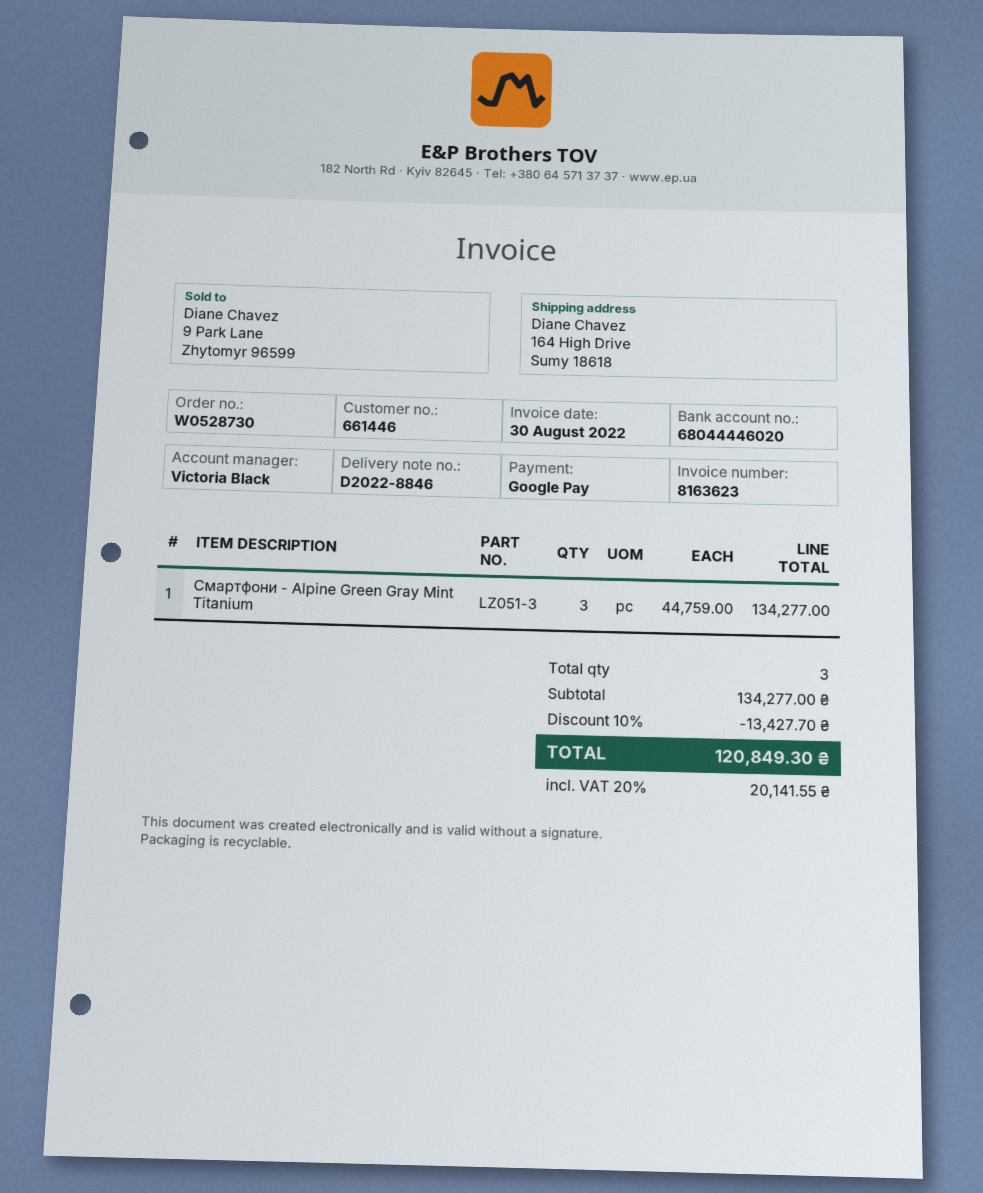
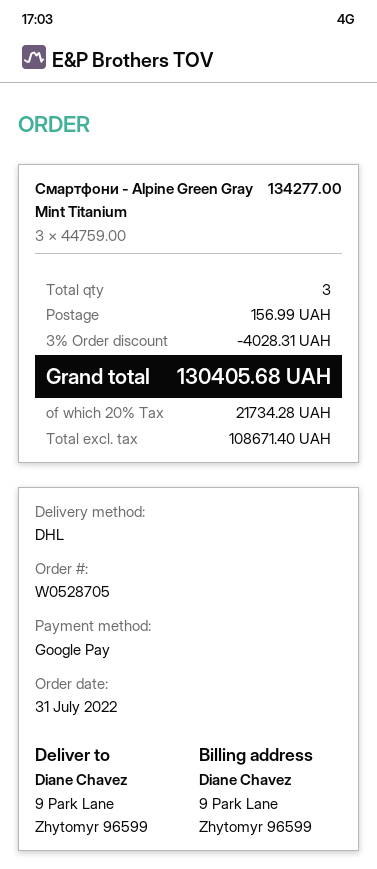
order number: W0528730 -> W0528705
ship to: 164 High Drive, Sumy 18618 -> 9 Park Lane, Zhytomyr 96599
discount: 10% = 13427.70 -> 3% = 4028.31
shipping: none -> 156.99
tax: 20% = 20141.55 -> 20% = 21734.28
total: 120849.30 -> 130405.68

